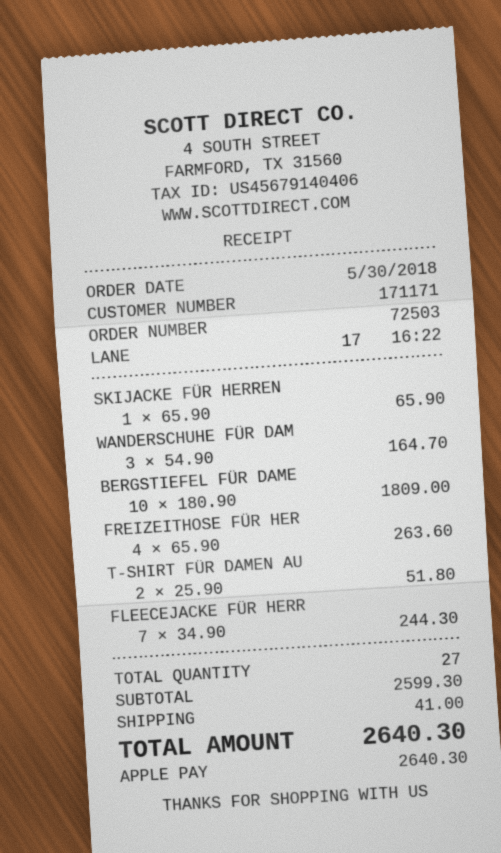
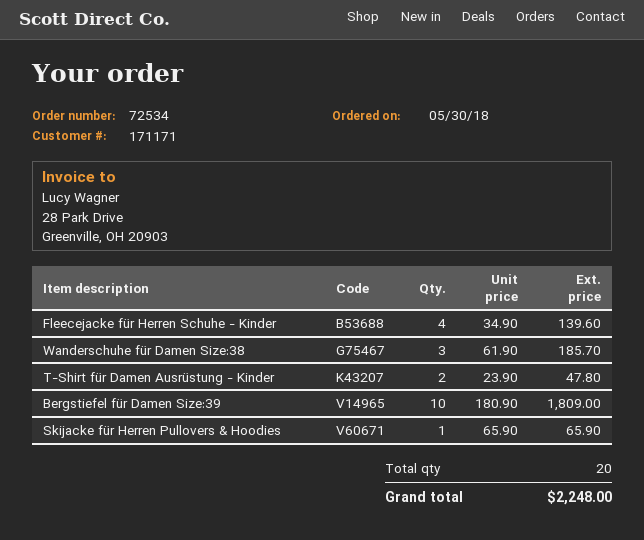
order number: 72503 -> 72534
WANDERSCHUHE FÜR DAM: 3 x 54.90 = 164.70 -> 3 x 61.90 = 185.70
FREIZEITHOSE FÜR HER: 4 x 65.90 = 263.60 -> none
T-SHIRT FÜR DAMEN AU: 2 x 25.90 = 51.80 -> 2 x 23.90 = 47.80
FLEECEJACKE FÜR HERR: 7 x 34.90 = 244.30 -> 4 x 34.90 = 139.60
total quantity: 27 -> 20
shipping: 41.00 -> none
total: 2640.30 -> 2248.00

